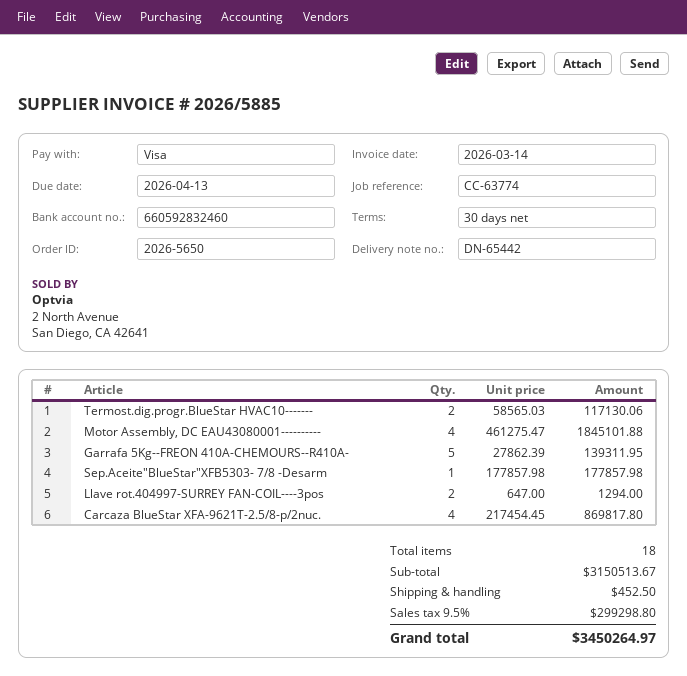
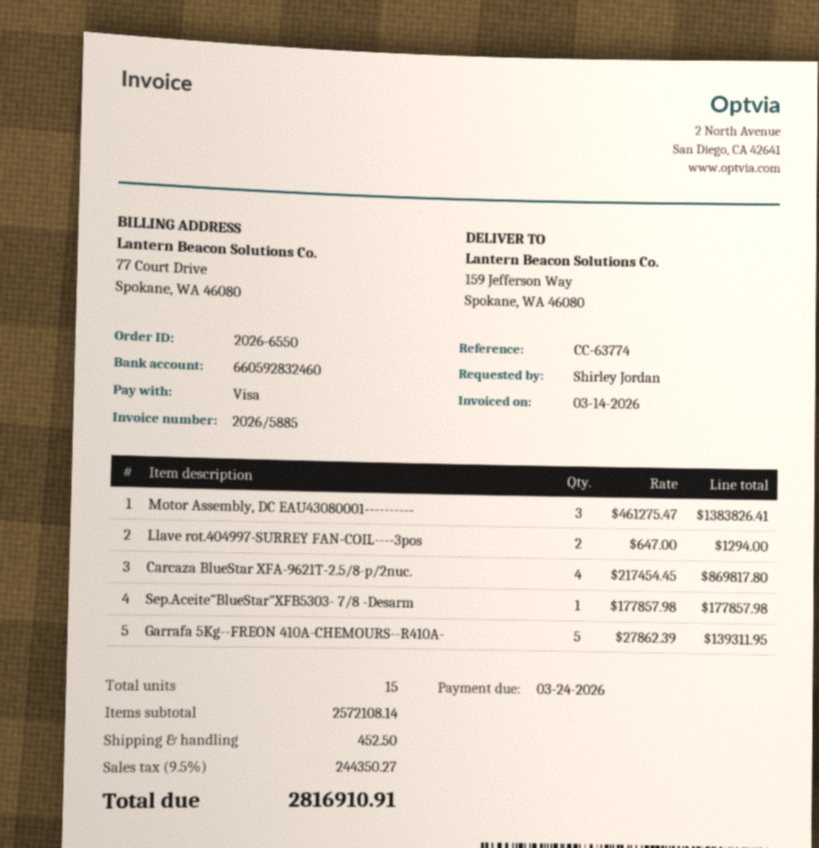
order number: 2026-5650 -> 2026-6550
due date: 2026-04-13 -> 2026-03-24
Termost.dig.progr.BlueStar HVAC10-------: 2 x 58565.03 = 117130.06 -> none
Motor Assembly, DC EAU43080001----------: 4 x 461275.47 = 1845101.88 -> 3 x 461275.47 = 1383826.41
total quantity: 18 -> 15
subtotal: 3150513.67 -> 2572108.14
tax: 9.5% = 299298.80 -> 9.5% = 244350.27
total: 3450264.97 -> 2816910.91

